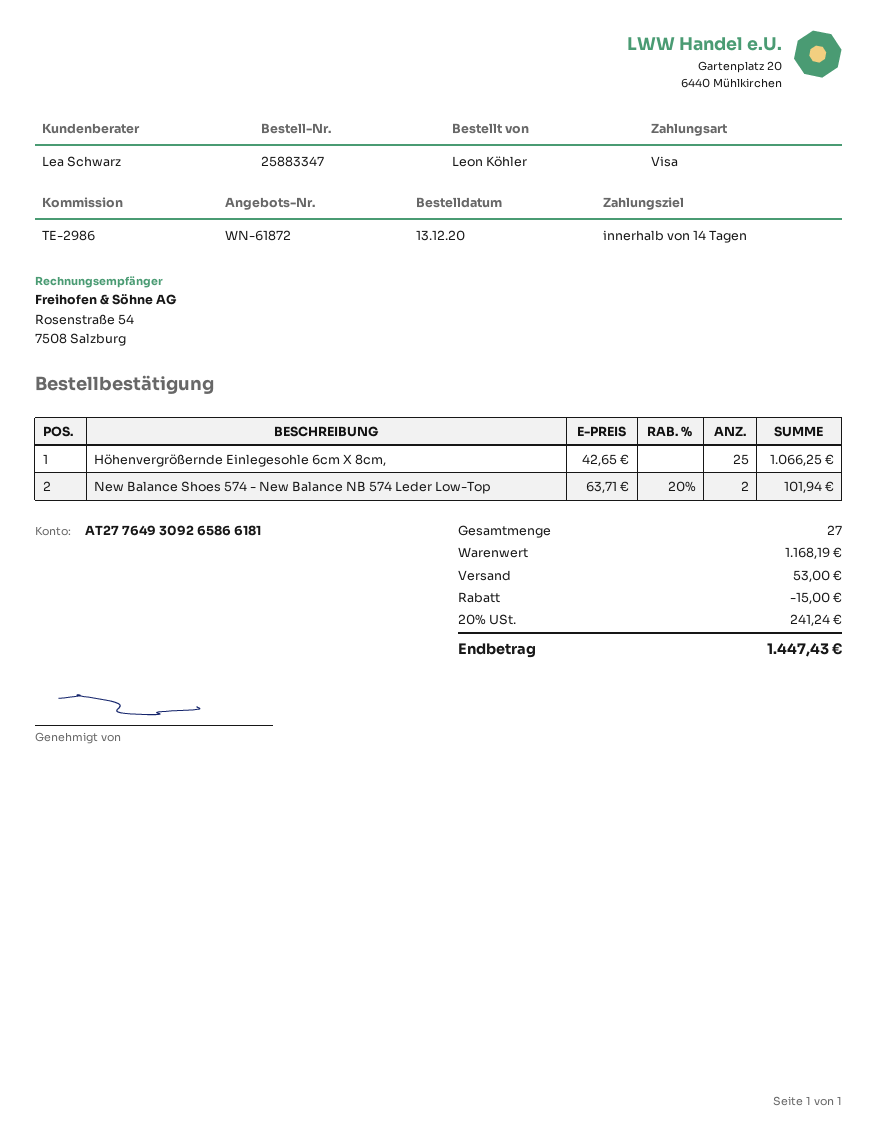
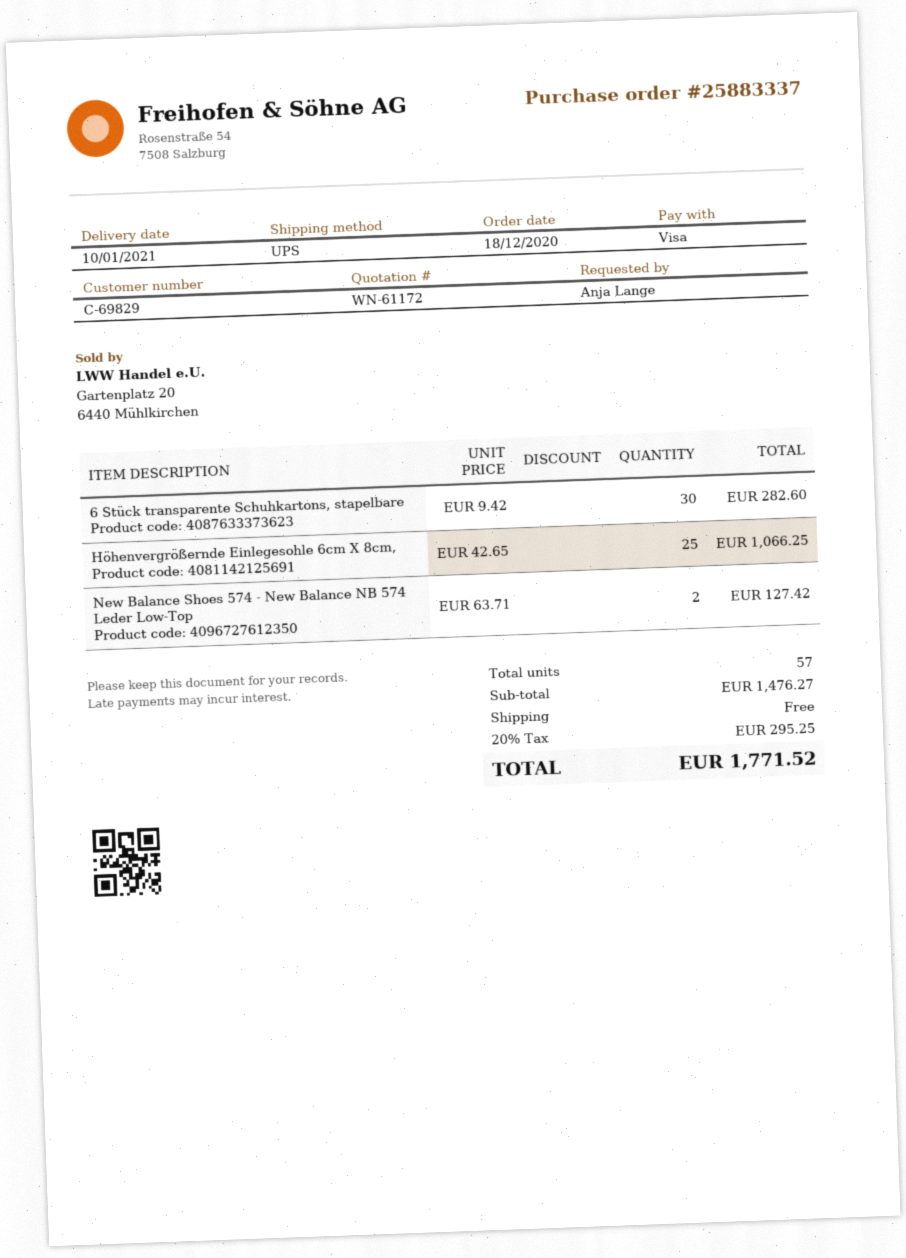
quote number: WN-61872 -> WN-61172
order number: 25883347 -> 25883337
order date: 2020-12-13 -> 2020-12-18
ordered by: Leon Köhler -> Anja Lange
New Balance Shoes 574 - New Balance NB 574 Leder Low-Top: 2 x 63.71 - 20% = 101.94 -> 2 x 63.71 = 127.42
6 Stück transparente Schuhkartons, stapelbare: none -> 30 x 9.42 = 282.60
total quantity: 27 -> 57
subtotal: 1168.19 -> 1476.27
discount: 15.00 -> none
shipping: 53.00 -> 0.00
tax: 20% = 241.24 -> 20% = 295.25
total: 1447.43 -> 1771.52

